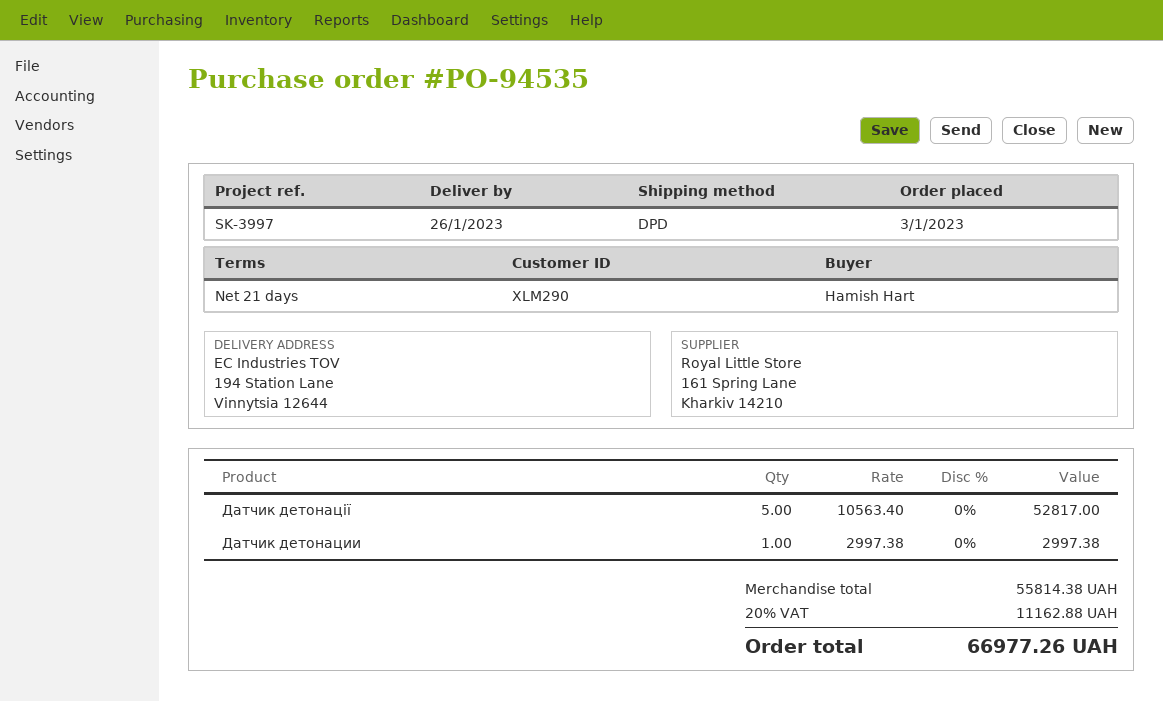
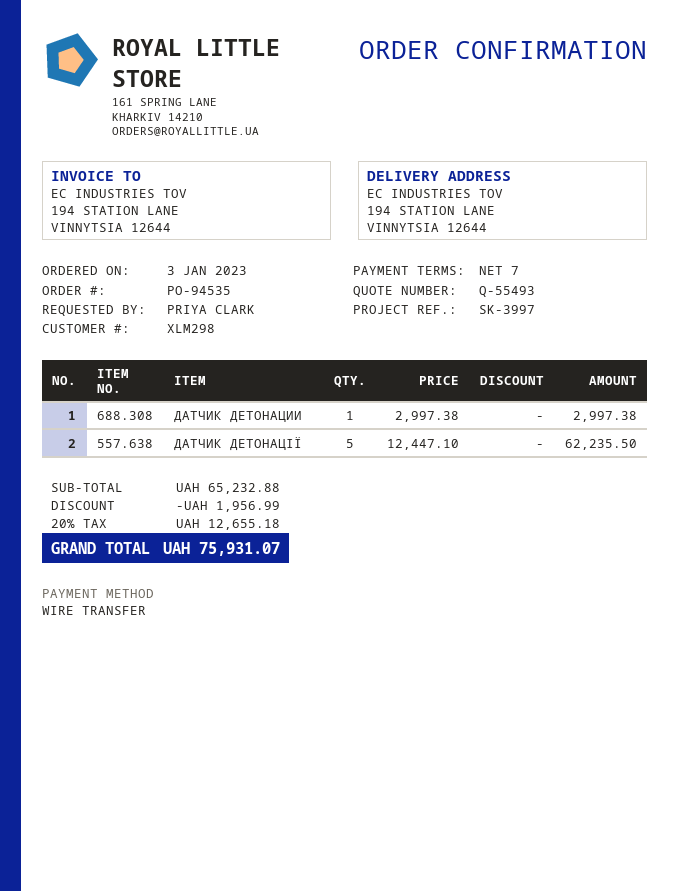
payment terms: 21 days -> 7 days
customer number: XLM290 -> XLM298
ordered by: Hamish Hart -> PRIYA CLARK
Датчик детонації: 5 x 10563.40 = 52817.00 -> 5 x 12447.10 = 62235.50
subtotal: 55814.38 -> 65232.88
discount: none -> 1956.99
tax: 20% = 11162.88 -> 20% = 12655.18
total: 66977.26 -> 75931.07

